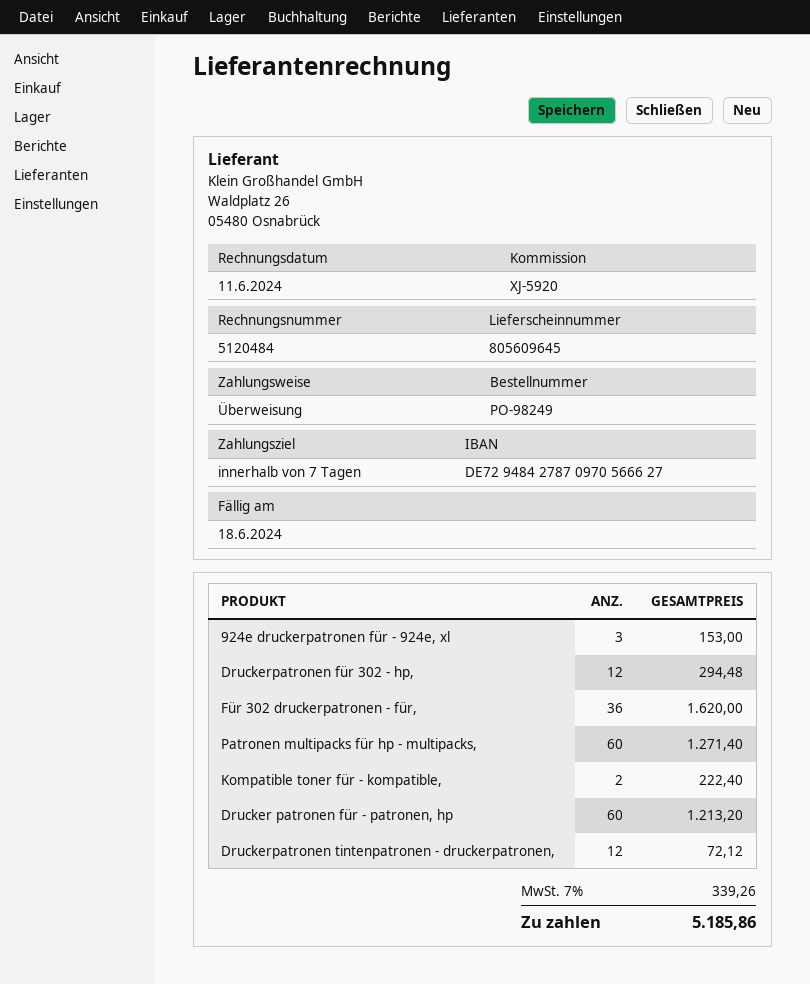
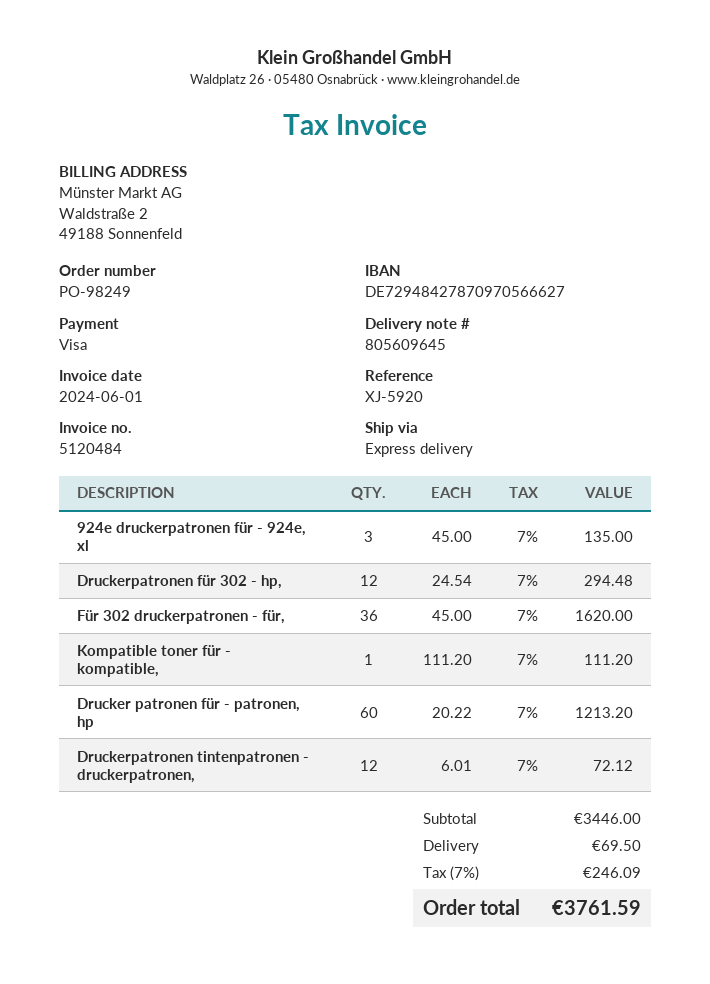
invoice date: 2024-06-11 -> 2024-06-01
payment method: bank transfer -> Visa
924e druckerpatronen für - 924e, xl: 3 for 153.00 -> 3 for 135.00
Patronen multipacks für hp - multipacks,: 60 for 1271.40 -> none
Kompatible toner für - kompatible,: 2 for 222.40 -> 1 for 111.20
shipping: none -> 69.50
tax: 7% = 339.26 -> 7% = 246.09
total: 5185.86 -> 3761.59

